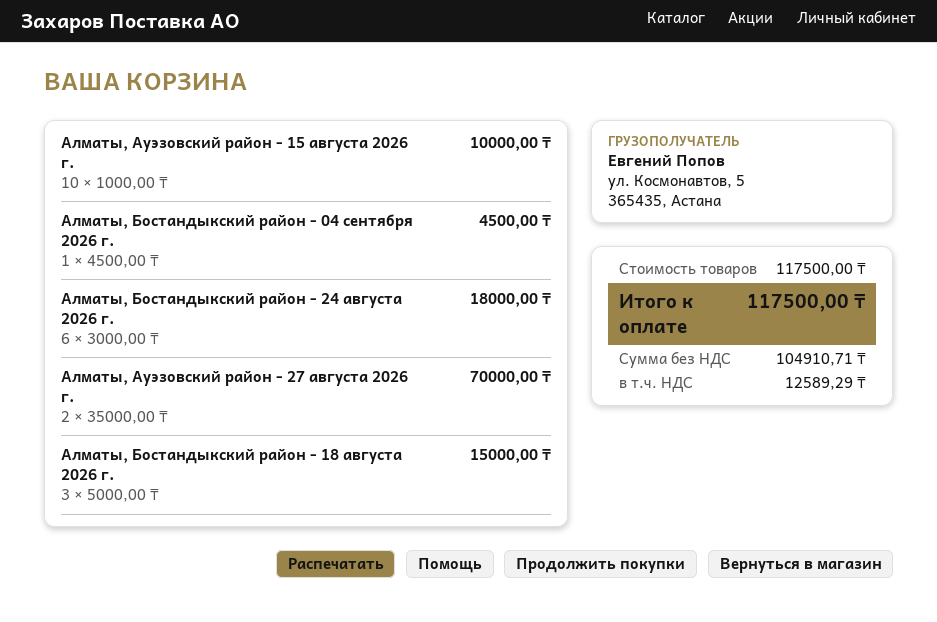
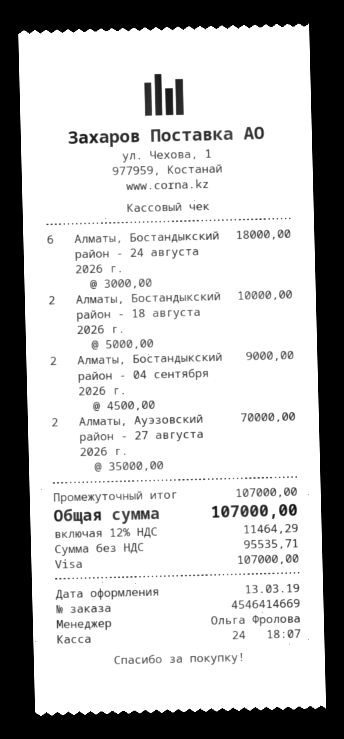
Алматы, Ауэзовский район - 15 августа 2026 г.: 10 x 1000.00 = 10000.00 -> none
Алматы, Бостандыкский район - 04 сентября 2026 г.: 1 x 4500.00 = 4500.00 -> 2 x 4500.00 = 9000.00
Алматы, Бостандыкский район - 18 августа 2026 г.: 3 x 5000.00 = 15000.00 -> 2 x 5000.00 = 10000.00
subtotal: 117500.00 -> 107000.00
net: 104910.71 -> 95535.71
tax: 12589.29 -> 11464.29
total: 117500.00 -> 107000.00

